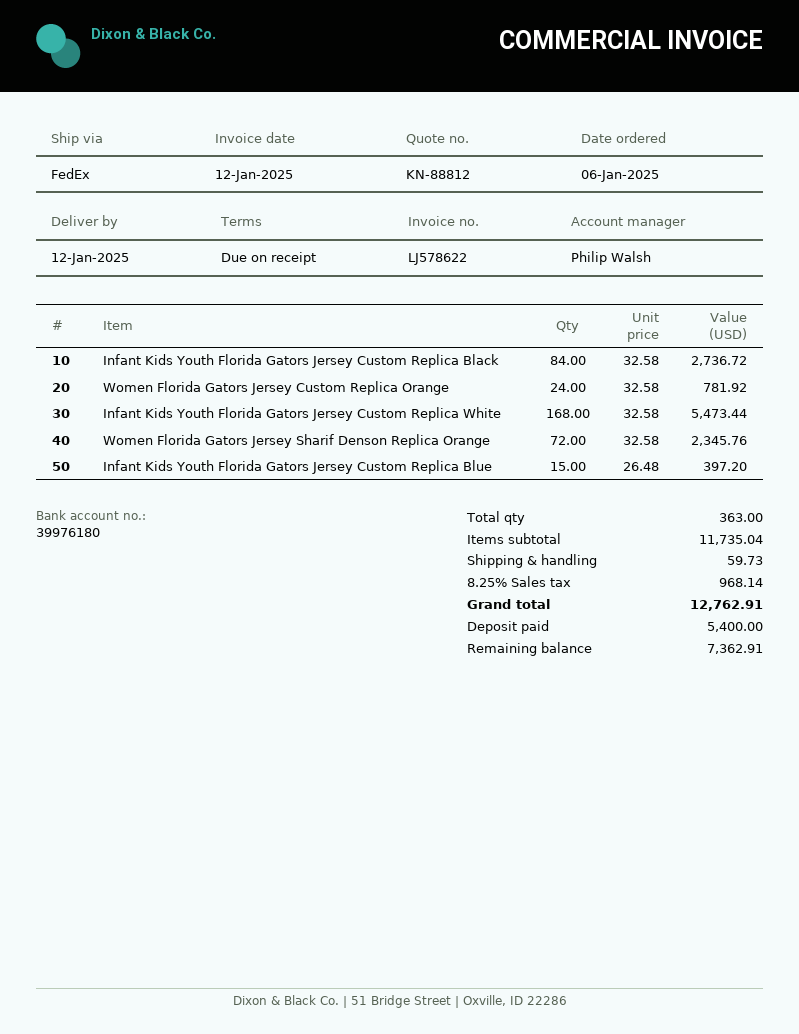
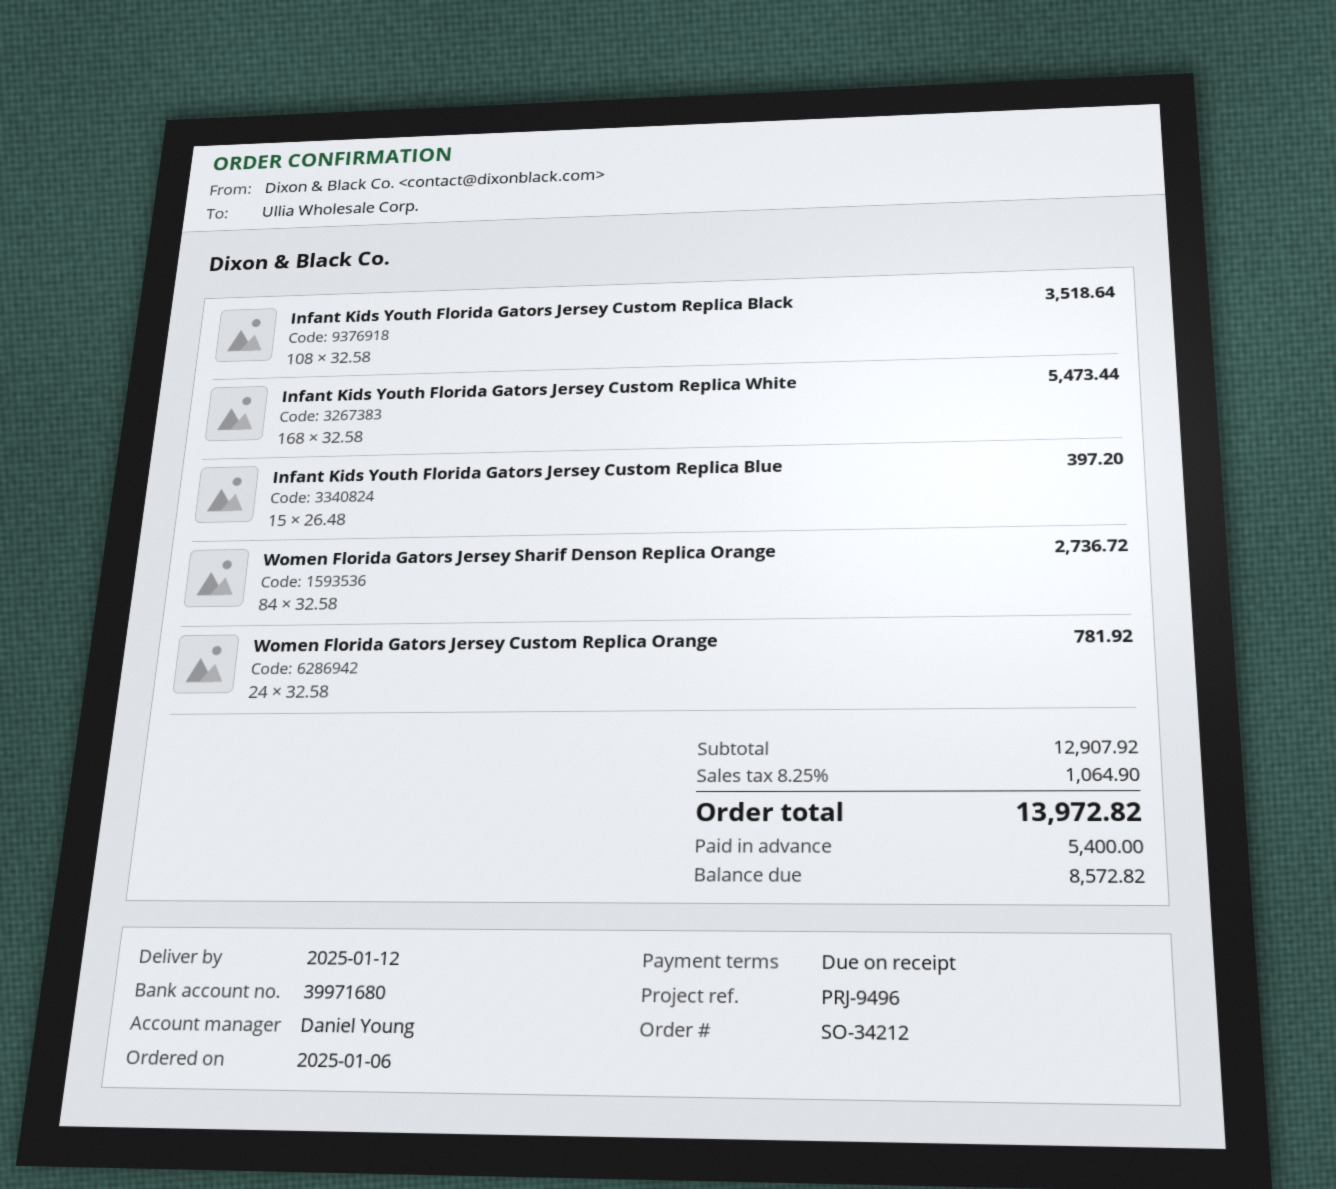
sales rep: Philip Walsh -> Daniel Young
bank account: 39976180 -> 39971680
Infant Kids Youth Florida Gators Jersey Custom Replica Black: 84 x 32.58 = 2736.72 -> 108 x 32.58 = 3518.64
Women Florida Gators Jersey Sharif Denson Replica Orange: 72 x 32.58 = 2345.76 -> 84 x 32.58 = 2736.72
subtotal: 11735.04 -> 12907.92
shipping: 59.73 -> none
tax: 8.25% = 968.14 -> 8.25% = 1064.90
total: 12762.91 -> 13972.82
balance: 7362.91 -> 8572.82

